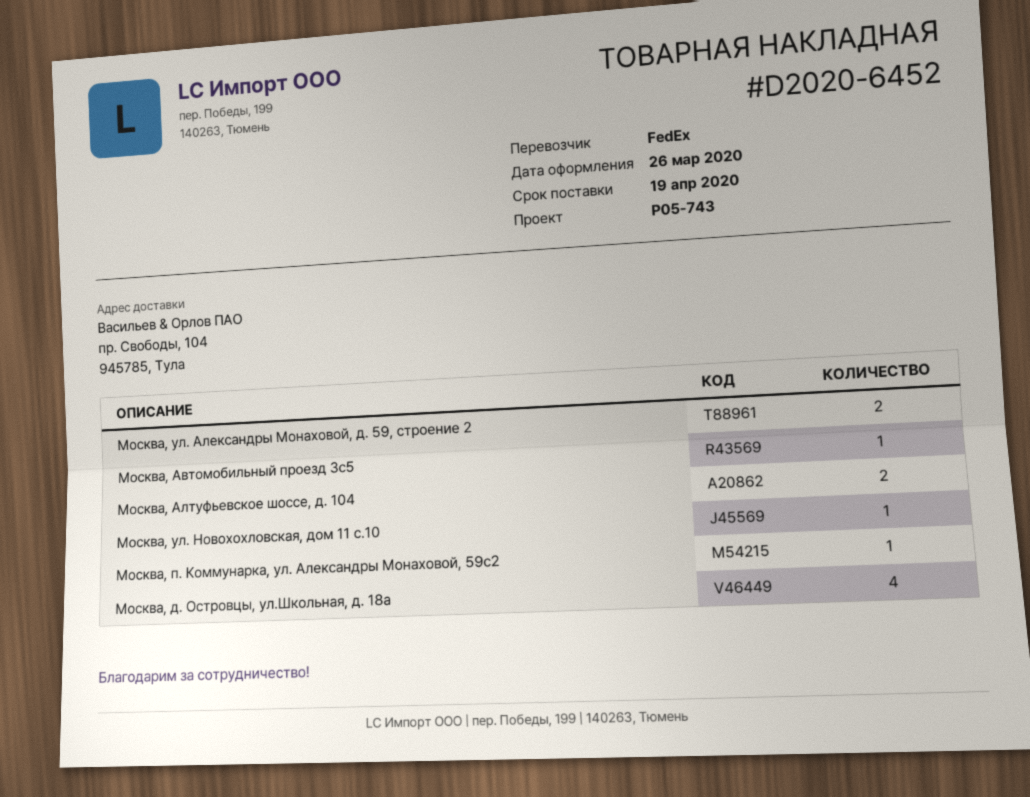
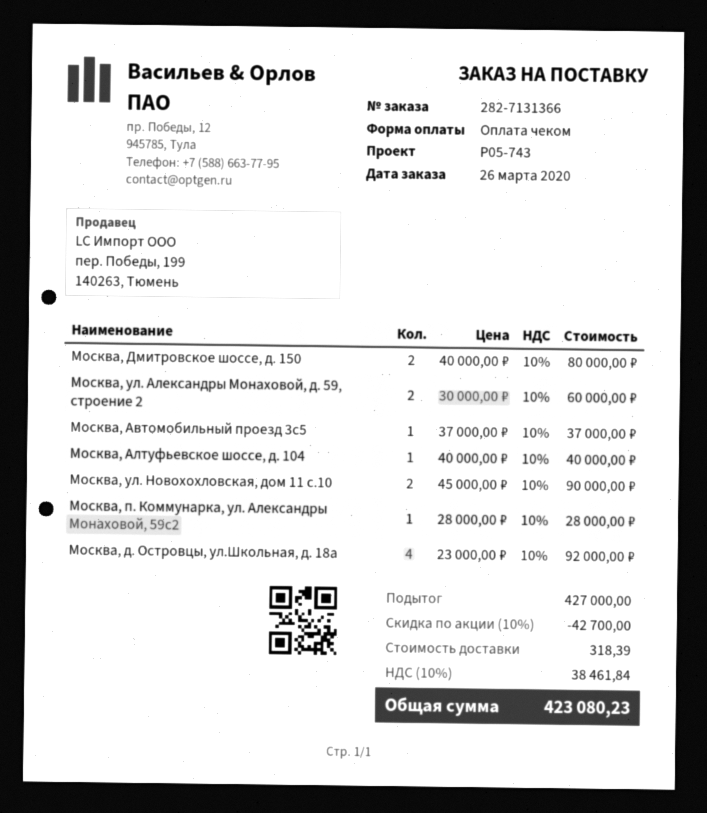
Москва, Алтуфьевское шоссе, д. 104: 2 -> 1
Москва, ул. Новохохловская, дом 11 с.10: 1 -> 2
Москва, Дмитровское шоссе, д. 150: none -> 2

